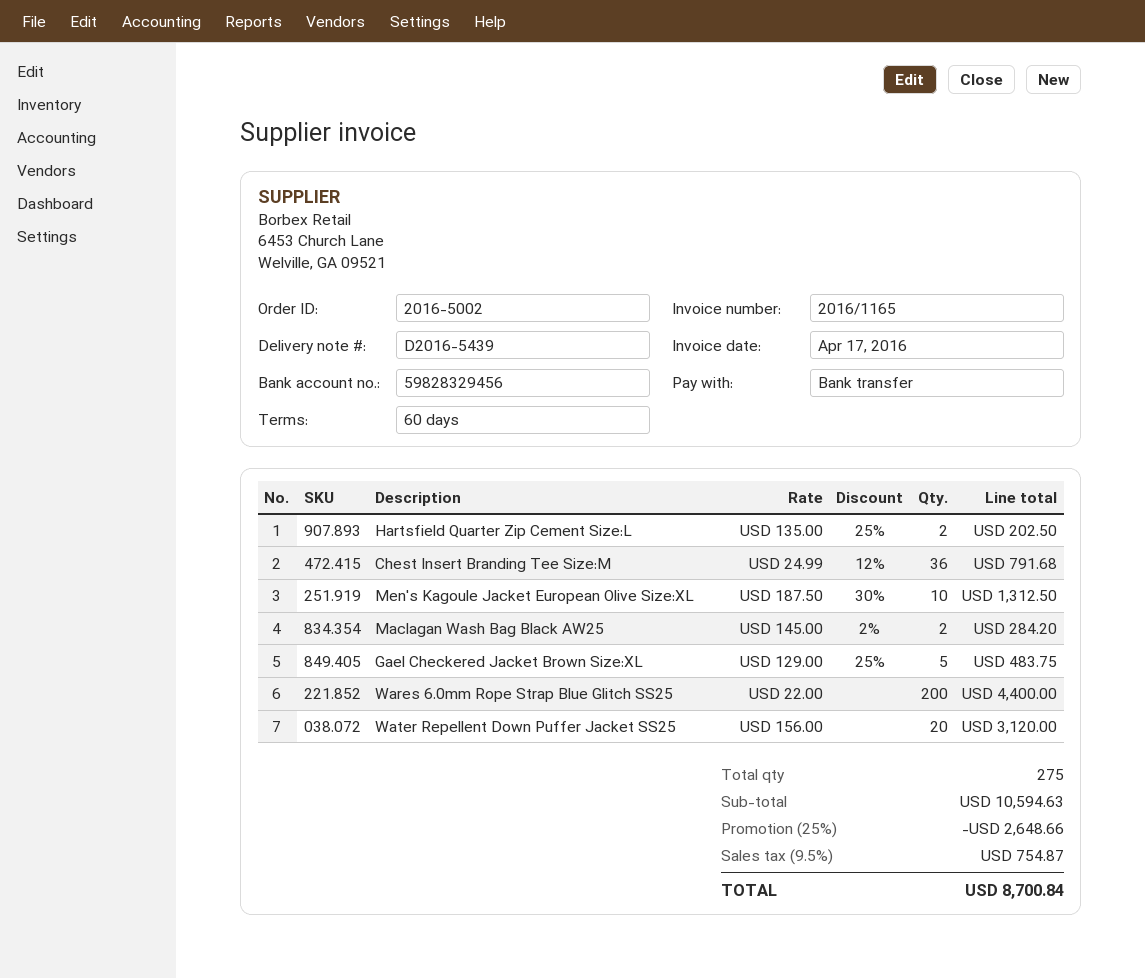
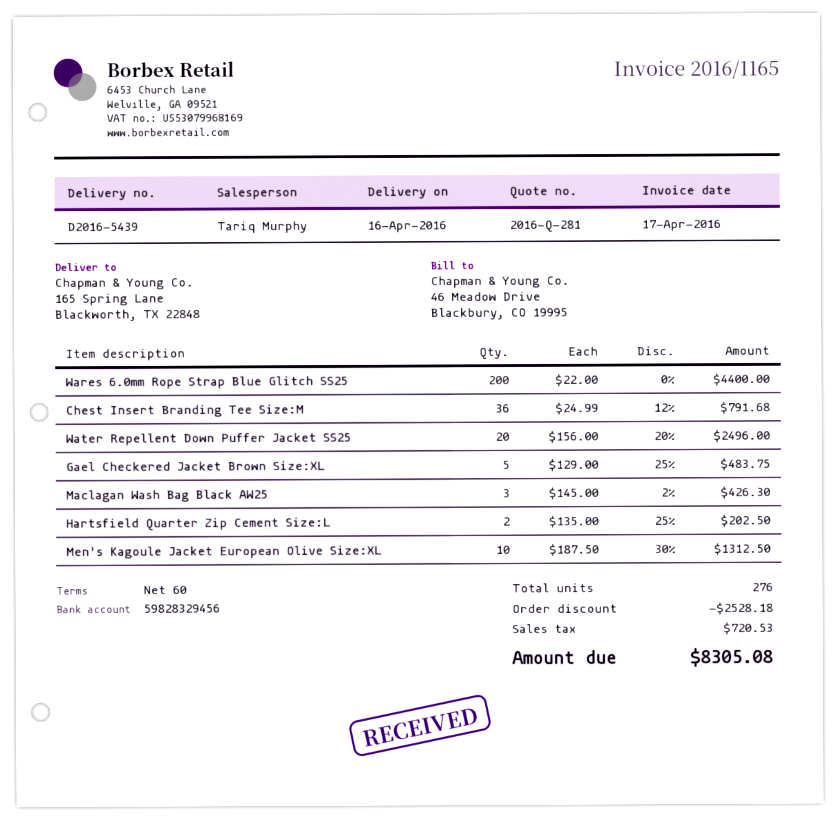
Maclagan Wash Bag Black AW25: 2 x 145.00 - 2% = 284.20 -> 3 x 145.00 - 2% = 426.30
Water Repellent Down Puffer Jacket SS25: 20 x 156.00 = 3120.00 -> 20 x 156.00 - 20% = 2496.00
total quantity: 275 -> 276
discount: 2648.66 -> 2528.18
tax: 754.87 -> 720.53
total: 8700.84 -> 8305.08

